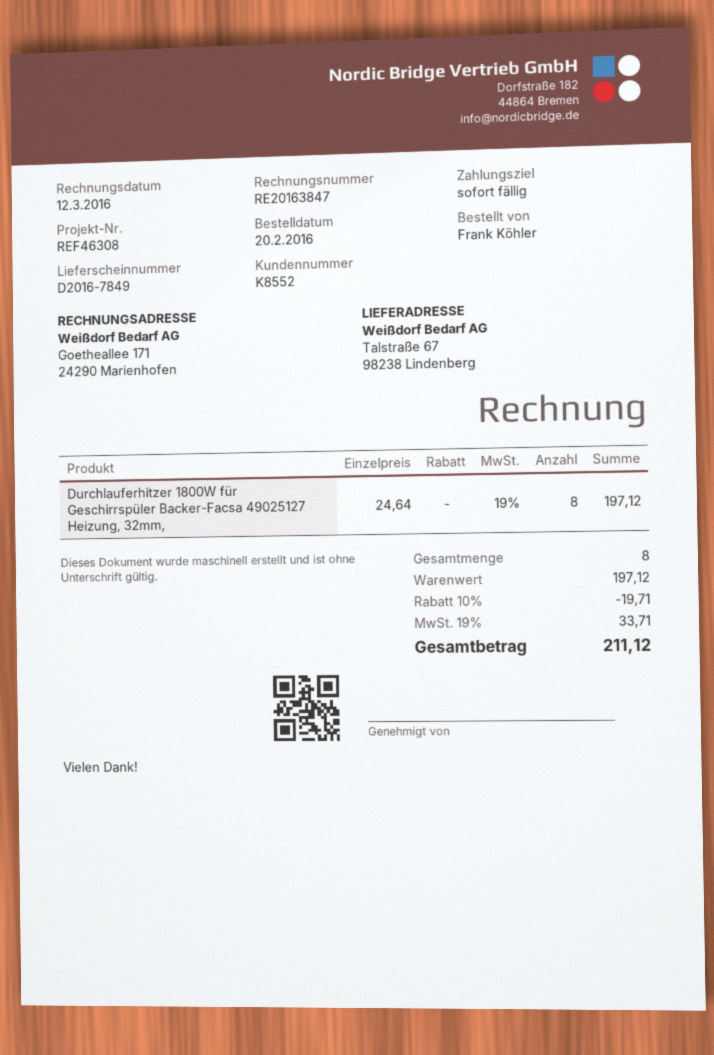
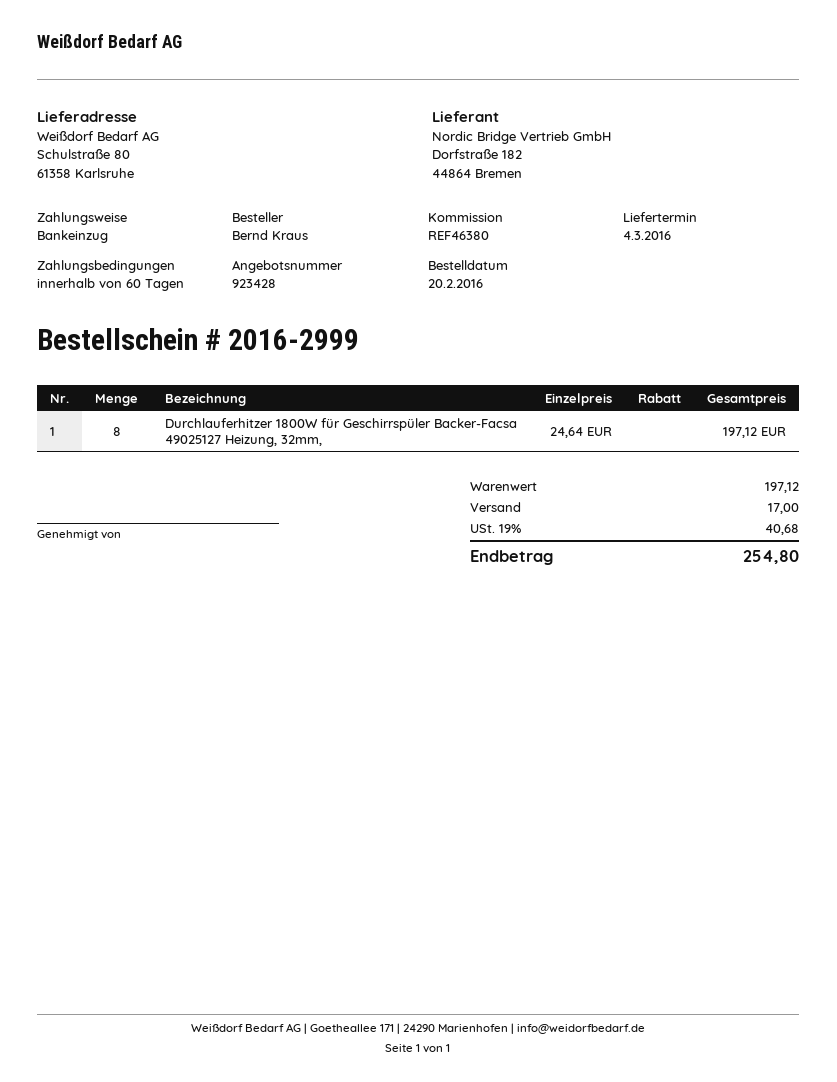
payment terms: on receipt -> 60 days
reference: REF46308 -> REF46380
ordered by: Frank Köhler -> Bernd Kraus
ship to: Talstraße 67, 98238 Lindenberg -> Schulstraße 80, 61358 Karlsruhe
discount: 10% = 19.71 -> none
shipping: none -> 17.00
tax: 19% = 33.71 -> 19% = 40.68
total: 211.12 -> 254.80

